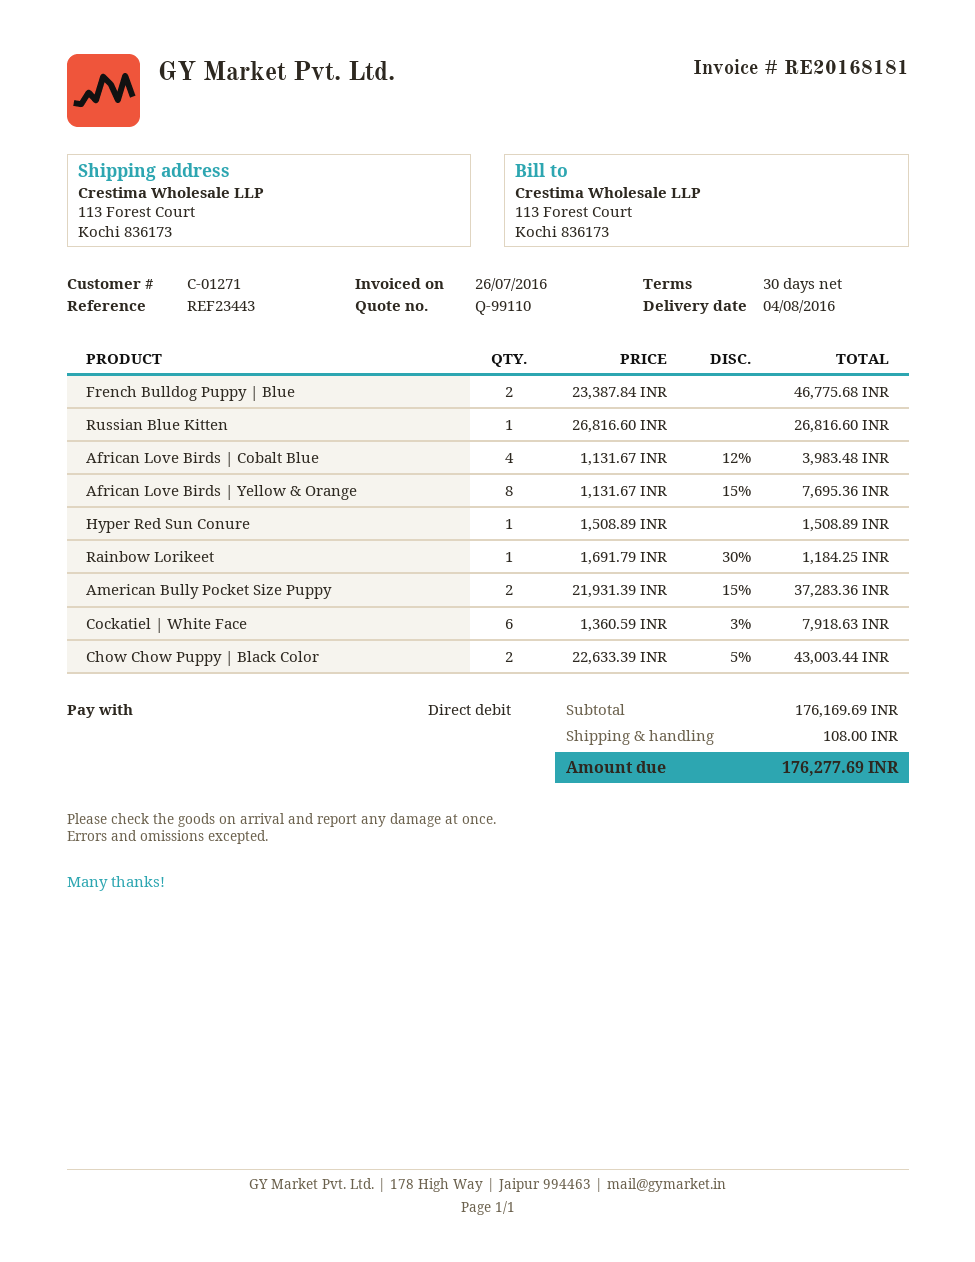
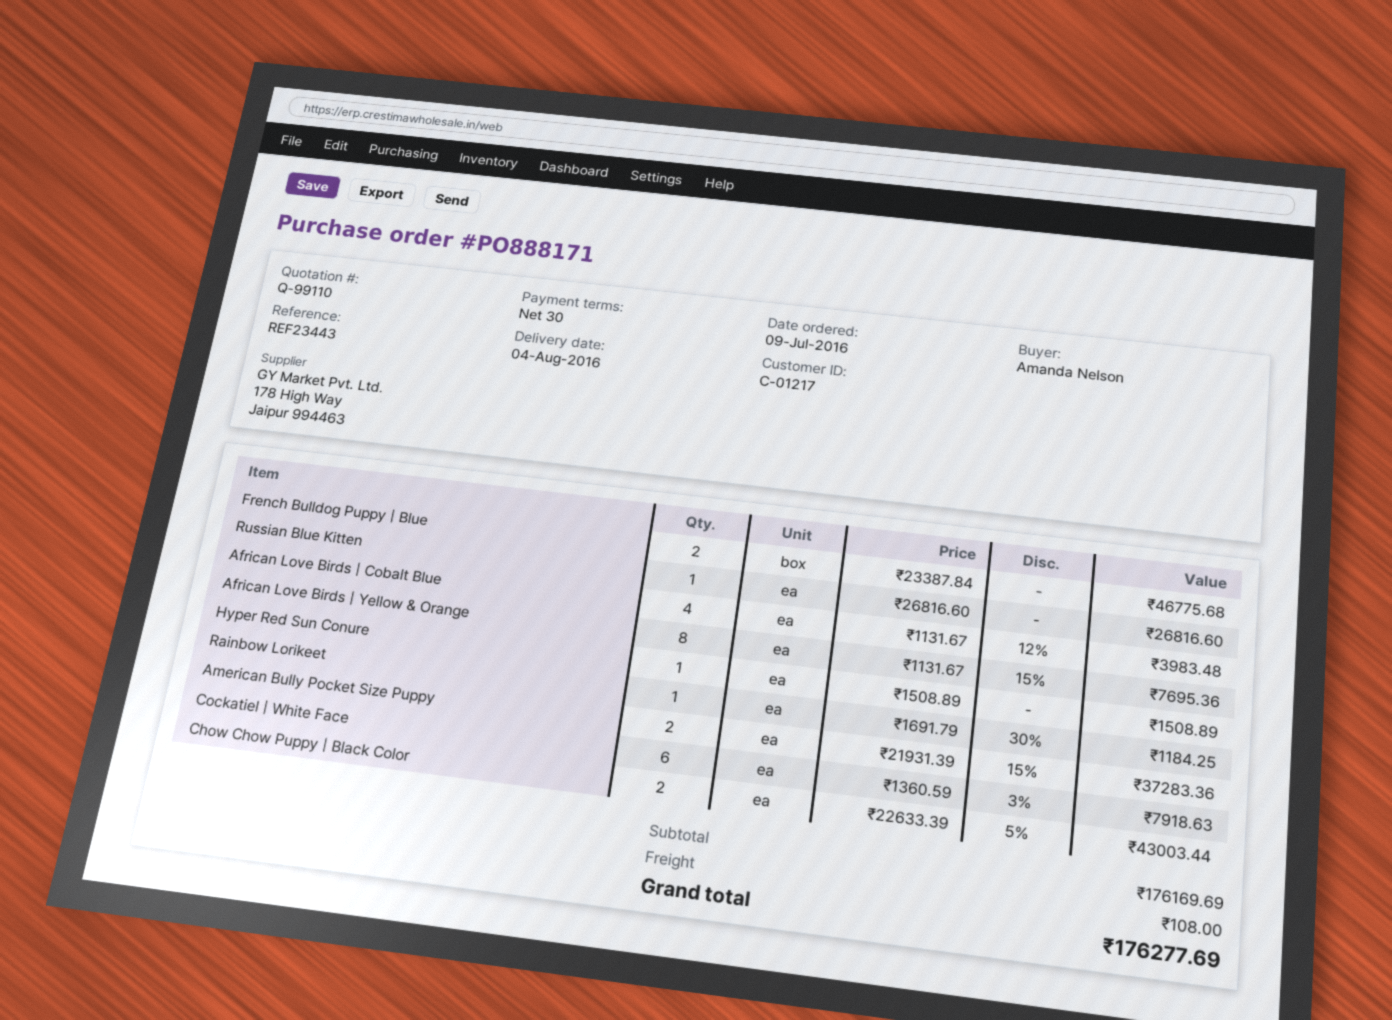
customer number: C-01271 -> C-01217

